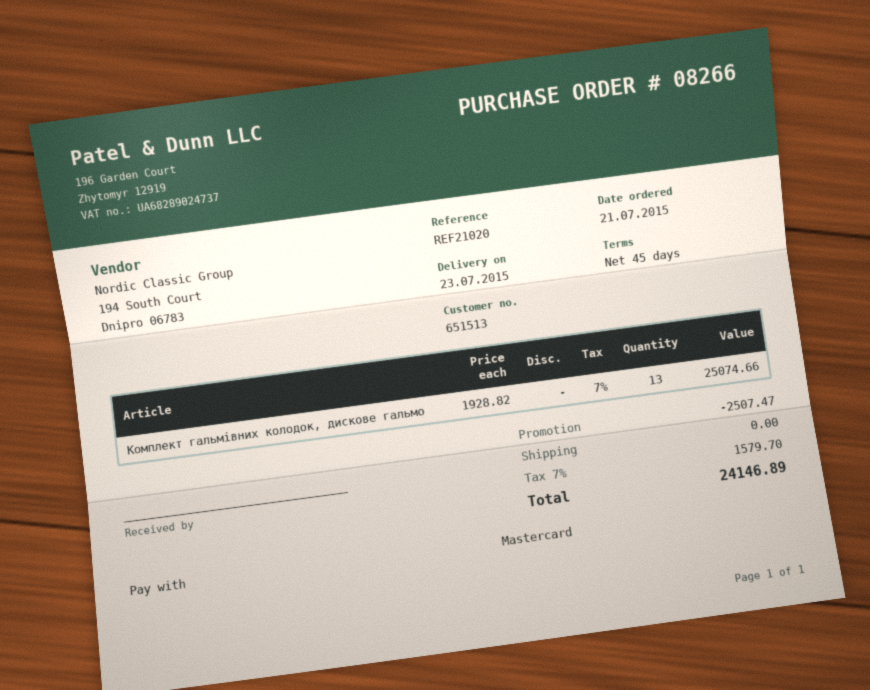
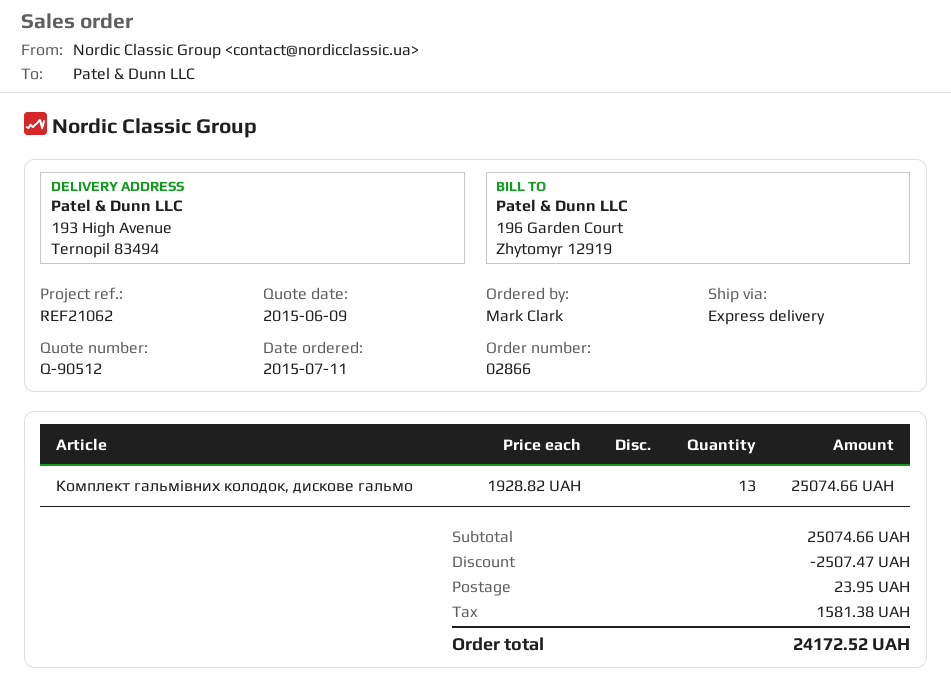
order number: 08266 -> 02866
order date: 2015-07-21 -> 2015-07-11
reference: REF21020 -> REF21062
shipping: 0.00 -> 23.95
tax: 1579.70 -> 1581.38
total: 24146.89 -> 24172.52

